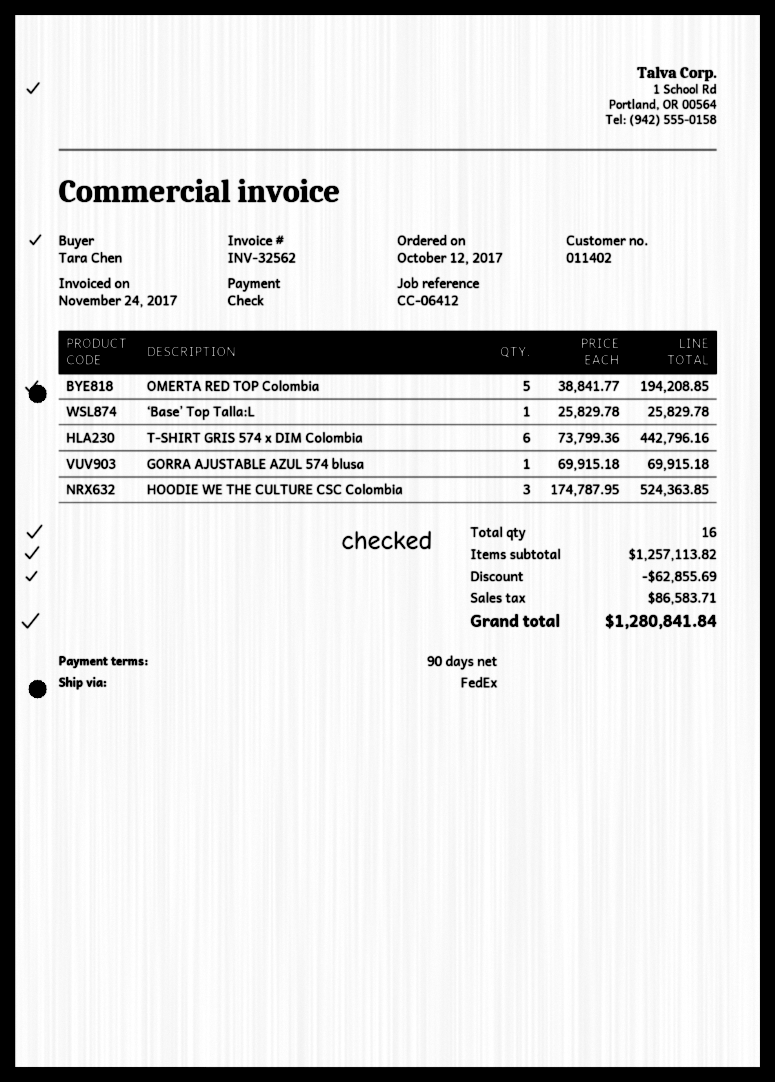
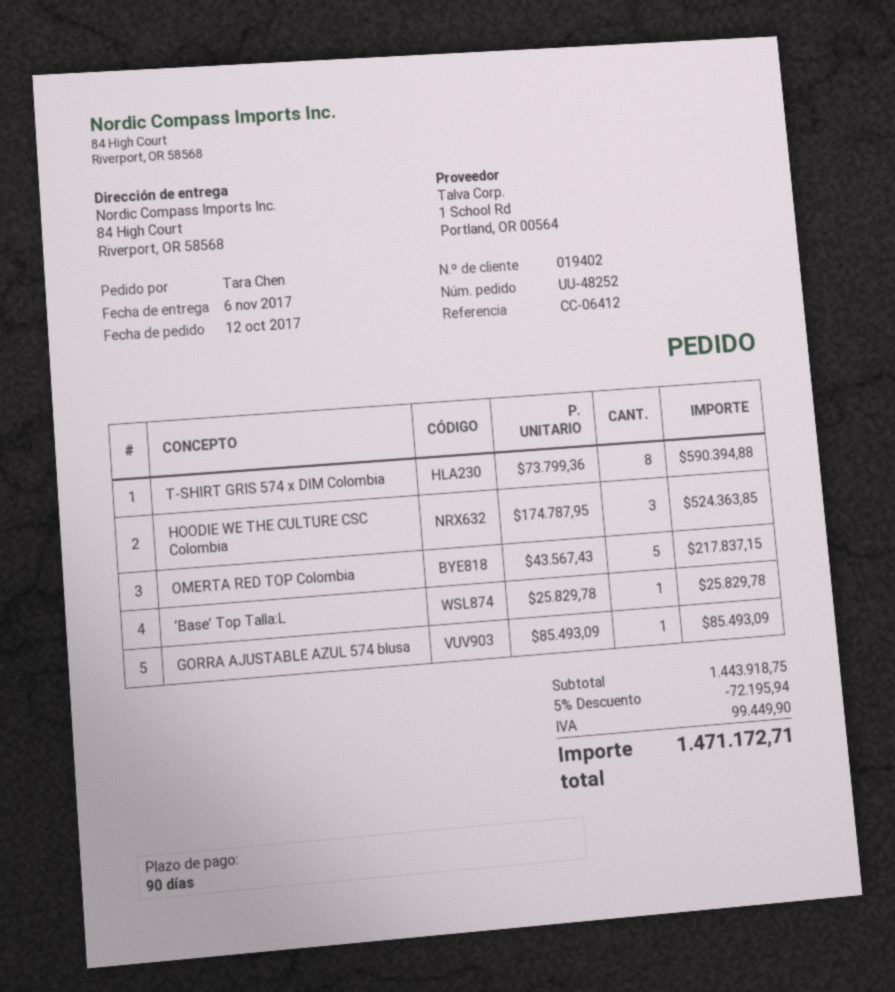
customer number: 011402 -> 019402
OMERTA RED TOP Colombia: 5 x 38841.77 = 194208.85 -> 5 x 43567.43 = 217837.15
T-SHIRT GRIS 574 x DIM Colombia: 6 x 73799.36 = 442796.16 -> 8 x 73799.36 = 590394.88
GORRA AJUSTABLE AZUL 574 blusa: 1 x 69915.18 = 69915.18 -> 1 x 85493.09 = 85493.09
subtotal: 1257113.82 -> 1443918.75
discount: 62855.69 -> 72195.94
tax: 86583.71 -> 99449.90
total: 1280841.84 -> 1471172.71

